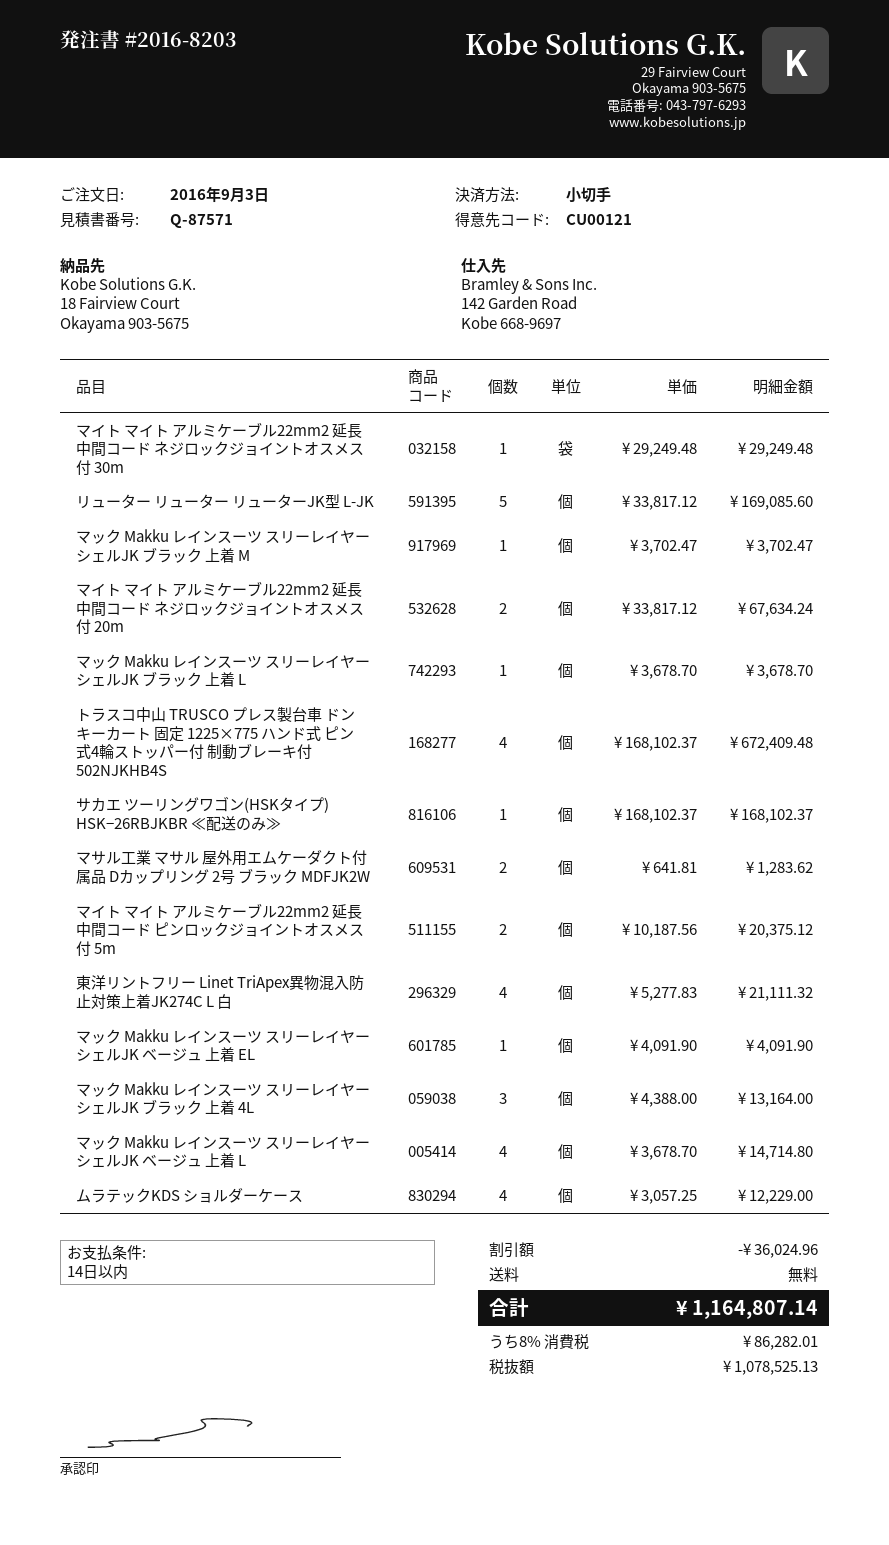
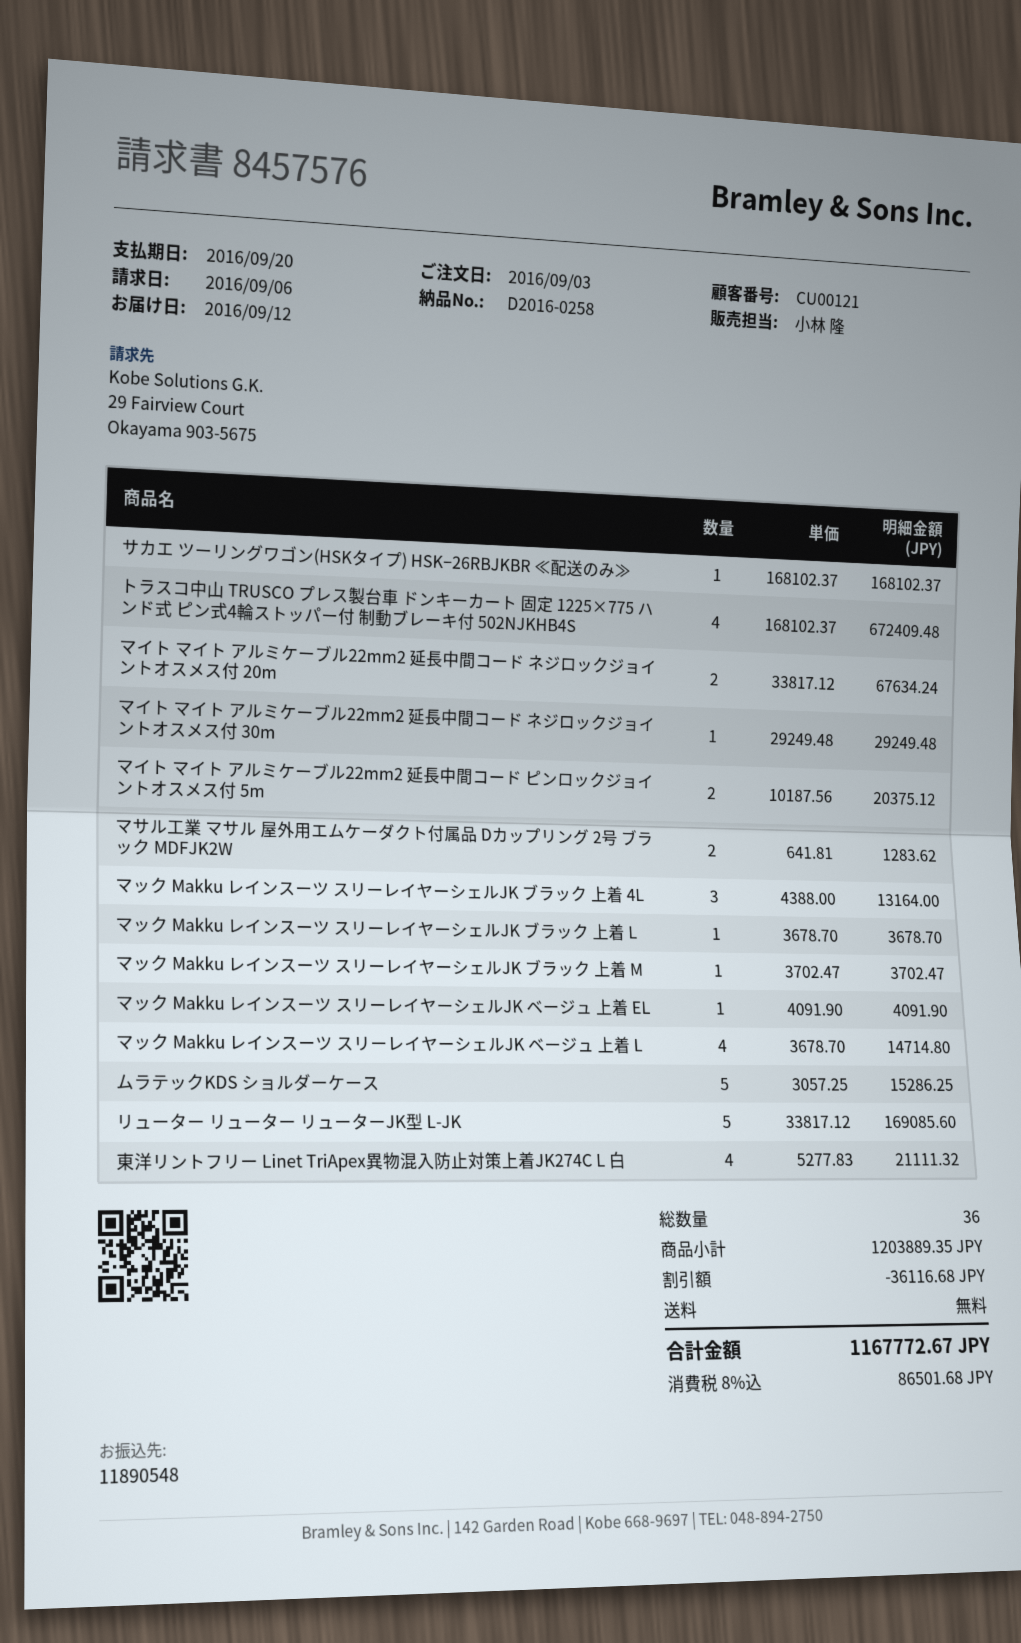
ムラテックKDS ショルダーケース: 4 x 3057.25 = 12229.00 -> 5 x 3057.25 = 15286.25
discount: 36024.96 -> 36116.68
tax: 8% = 86282.01 -> 8% = 86501.68
total: 1164807.14 -> 1167772.67

